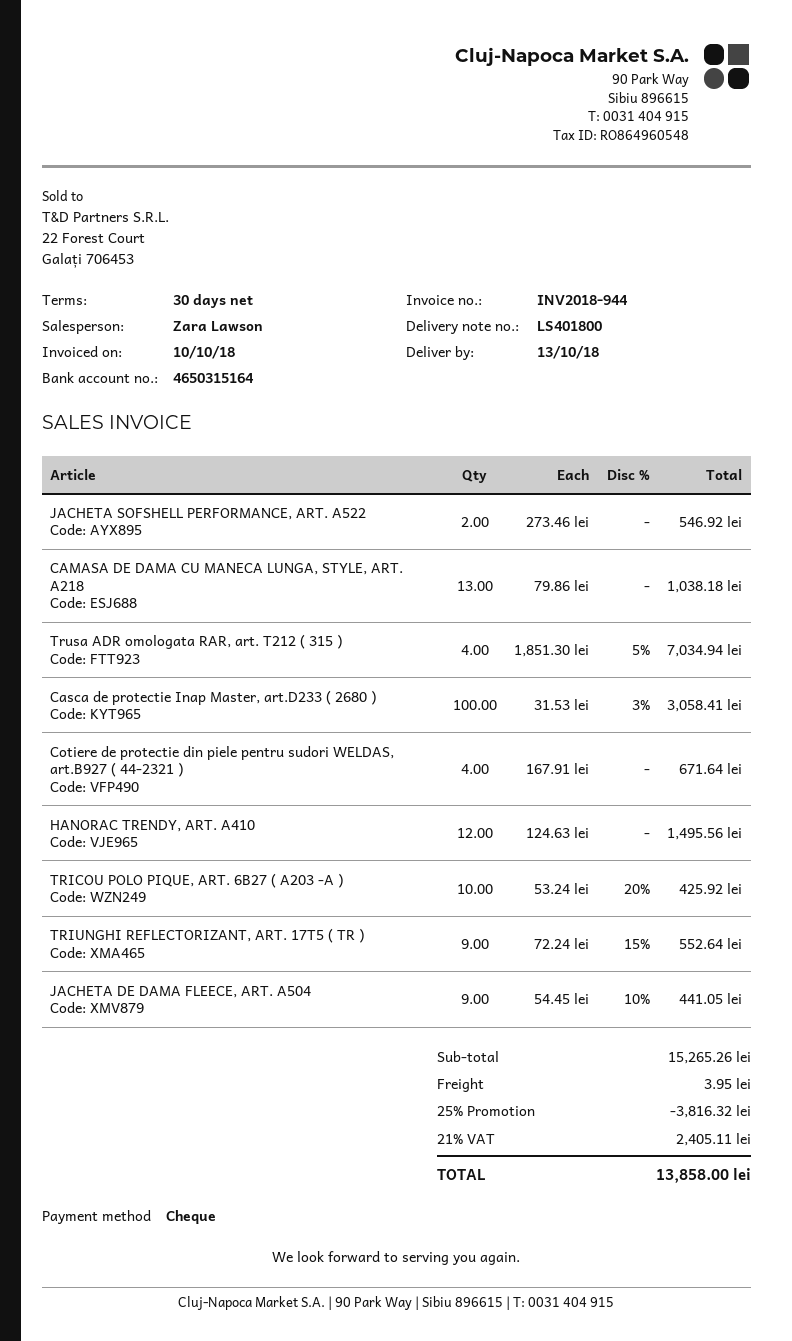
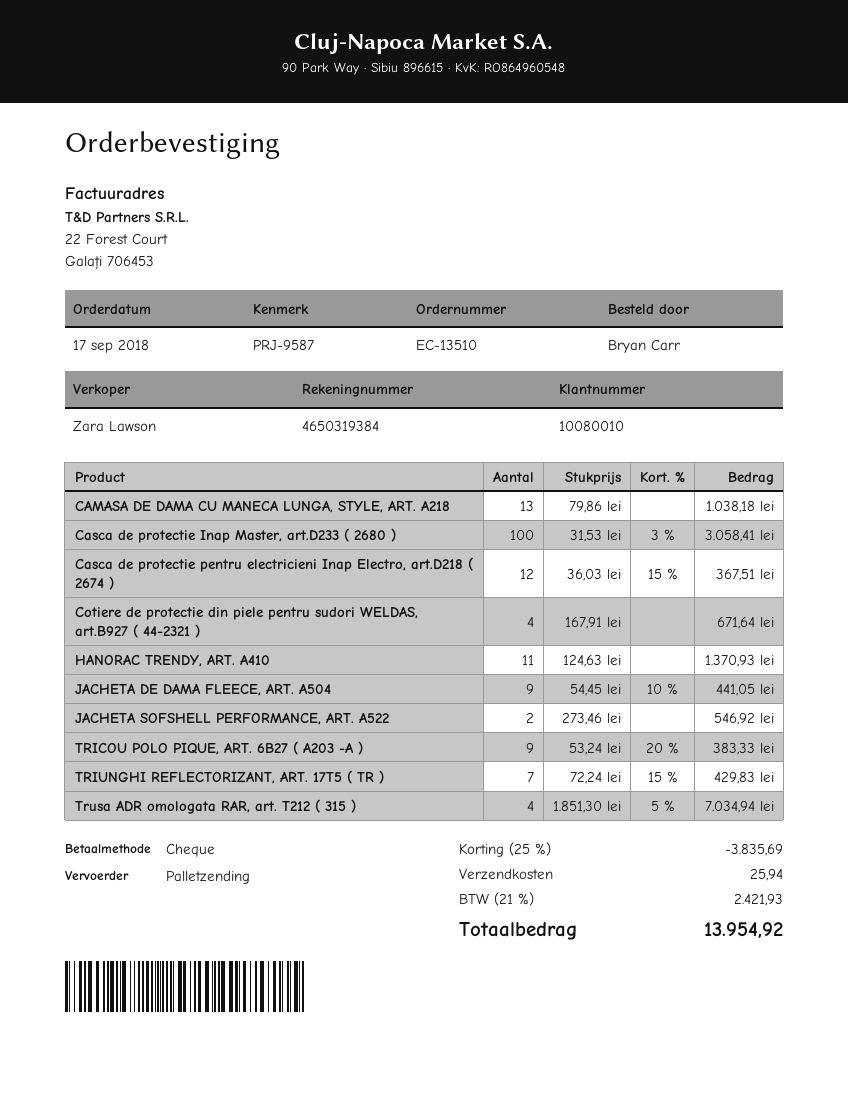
bank account: 4650315164 -> 4650319384
HANORAC TRENDY, ART. A410: 12 x 124.63 = 1495.56 -> 11 x 124.63 = 1370.93
TRICOU POLO PIQUE, ART. 6B27 ( A203 -A ): 10 x 53.24 - 20% = 425.92 -> 9 x 53.24 - 20% = 383.33
TRIUNGHI REFLECTORIZANT, ART. 17T5 ( TR ): 9 x 72.24 - 15% = 552.64 -> 7 x 72.24 - 15% = 429.83
Casca de protectie pentru electricieni Inap Electro, art.D218 ( 2674 ): none -> 12 x 36.03 - 15% = 367.51
discount: 25% = 3816.32 -> 25% = 3835.69
shipping: 3.95 -> 25.94
tax: 21% = 2405.11 -> 21% = 2421.93
total: 13858.00 -> 13954.92

